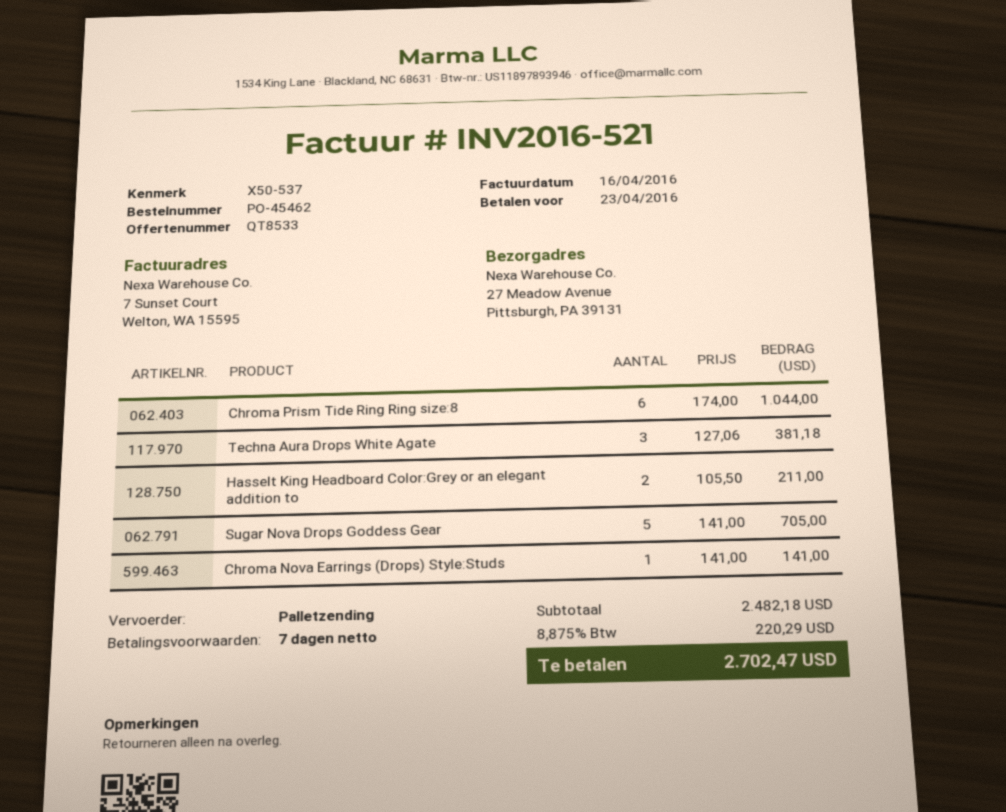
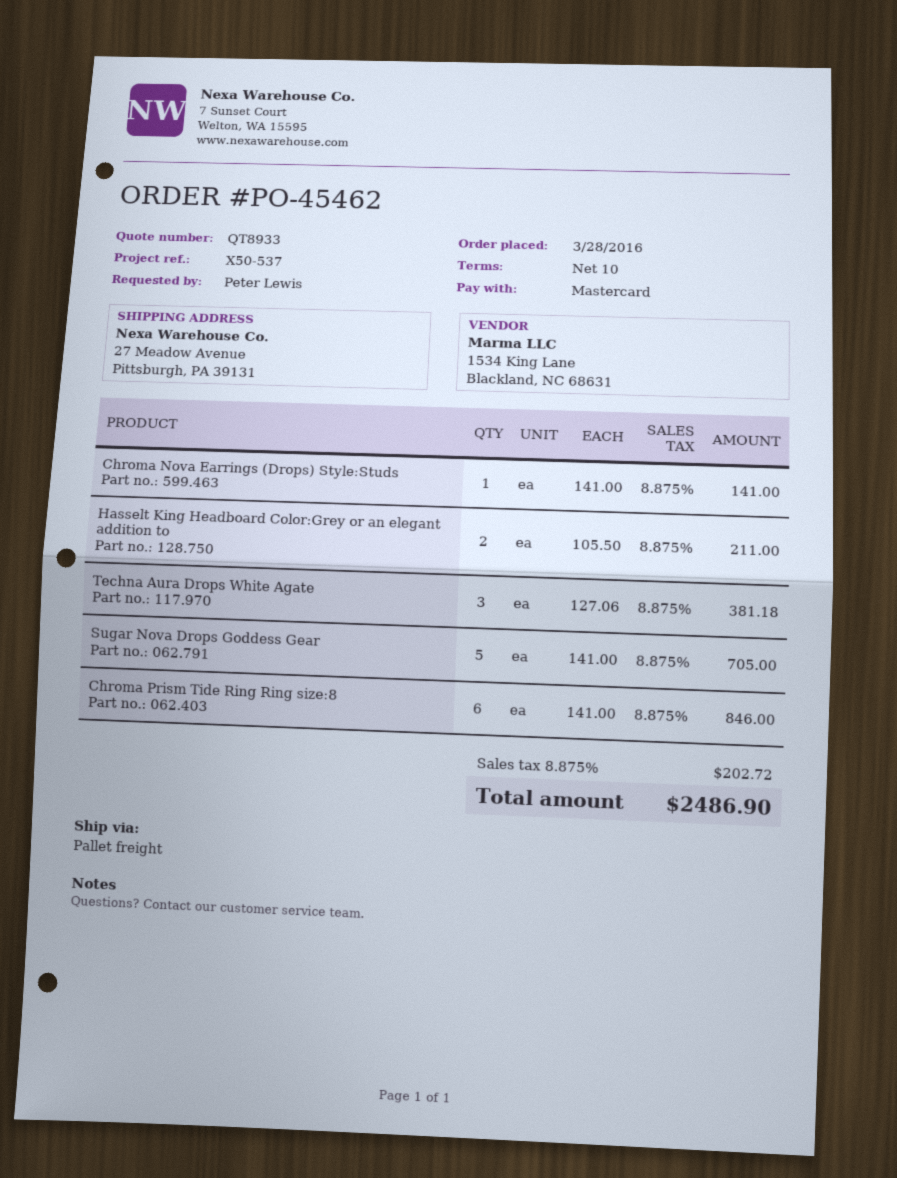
quote number: QT8533 -> QT8933
payment terms: 7 days -> 10 days
Chroma Prism Tide Ring Ring size:8: 6 x 174.00 = 1044.00 -> 6 x 141.00 = 846.00
tax: 8.875% = 220.29 -> 8.875% = 202.72
total: 2702.47 -> 2486.90

